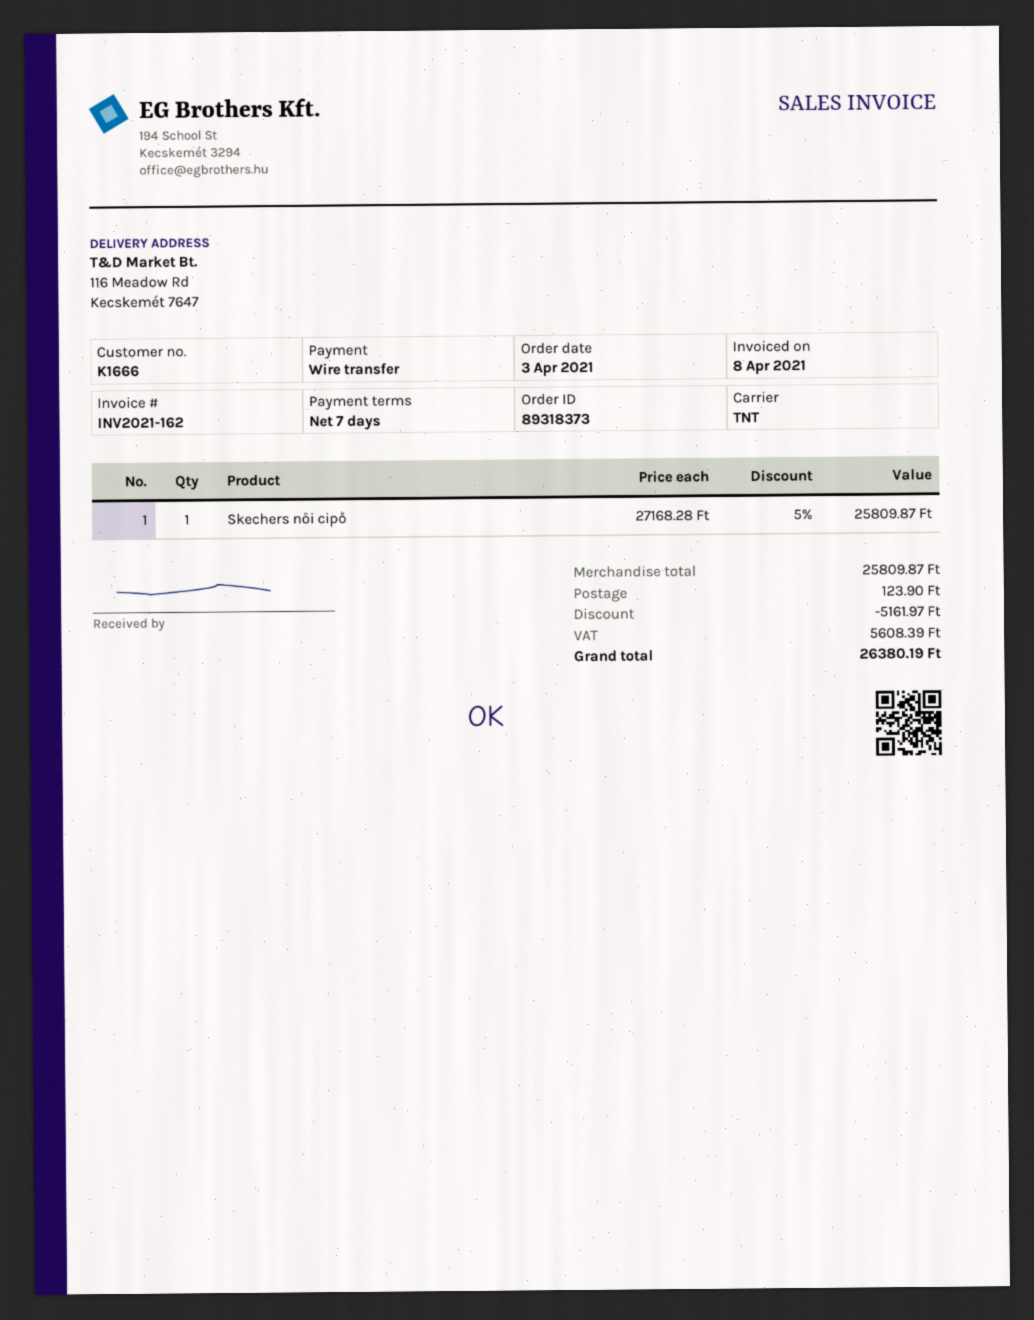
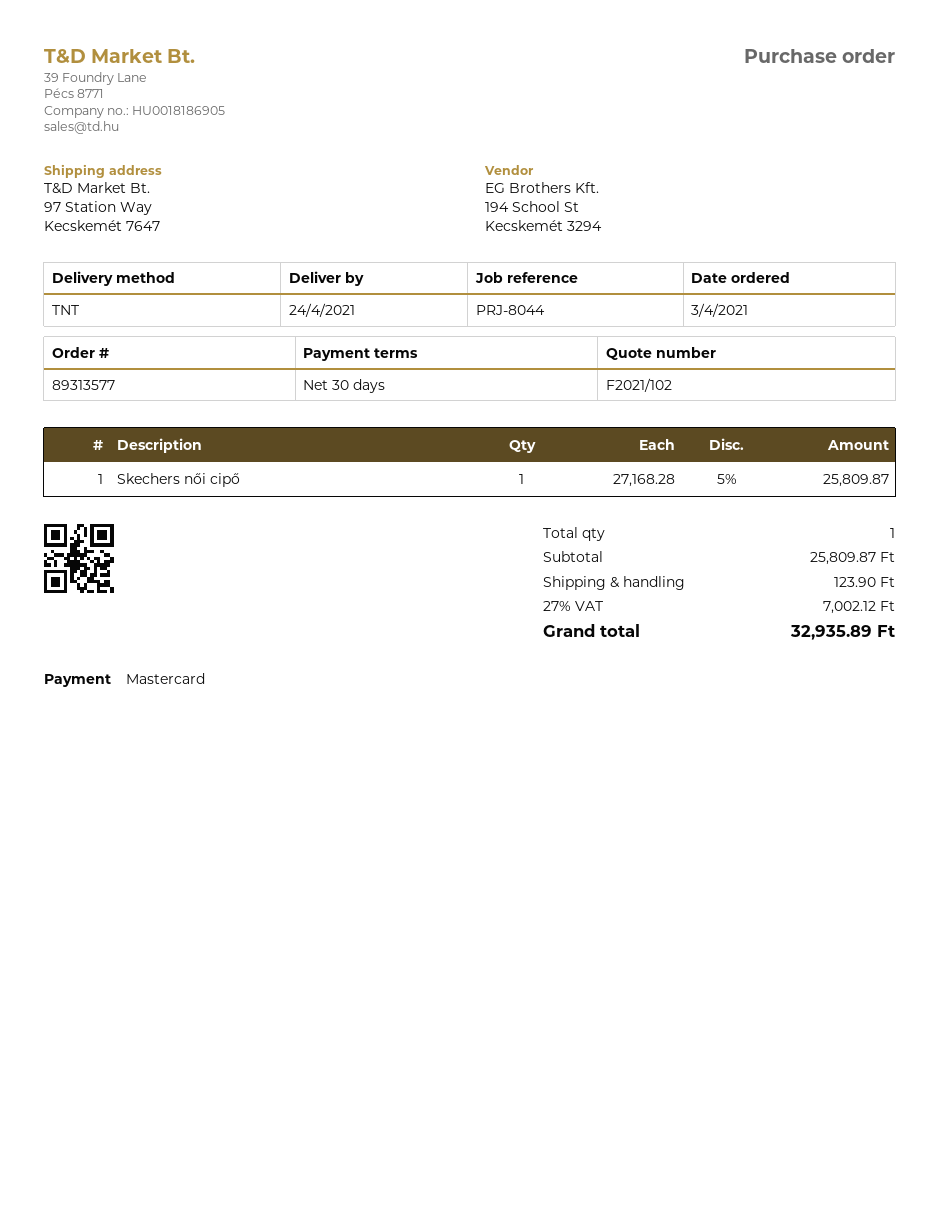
order number: 89318373 -> 89313577
payment terms: 7 days -> 30 days
payment method: bank transfer -> Mastercard
ship to: 116 Meadow Rd, Kecskemét 7647 -> 97 Station Way, Kecskemét 7647
discount: 5161.97 -> none
tax: 5608.39 -> 7002.12
total: 26380.19 -> 32935.89

